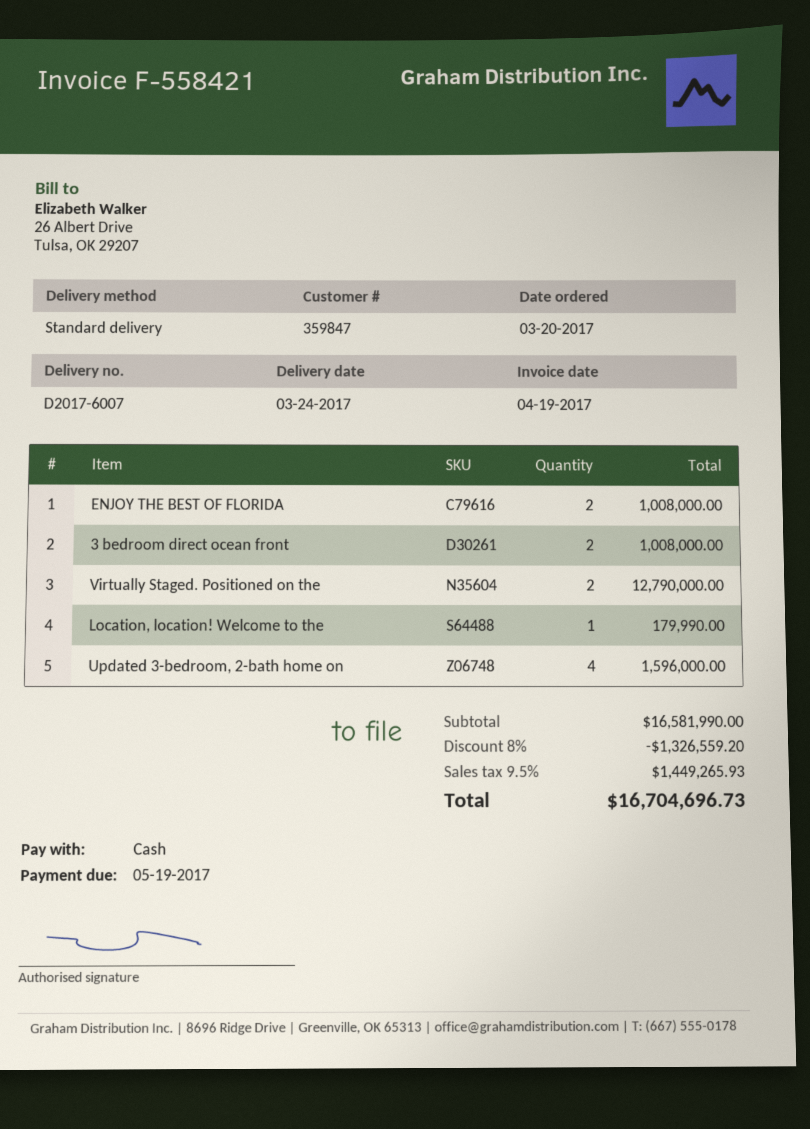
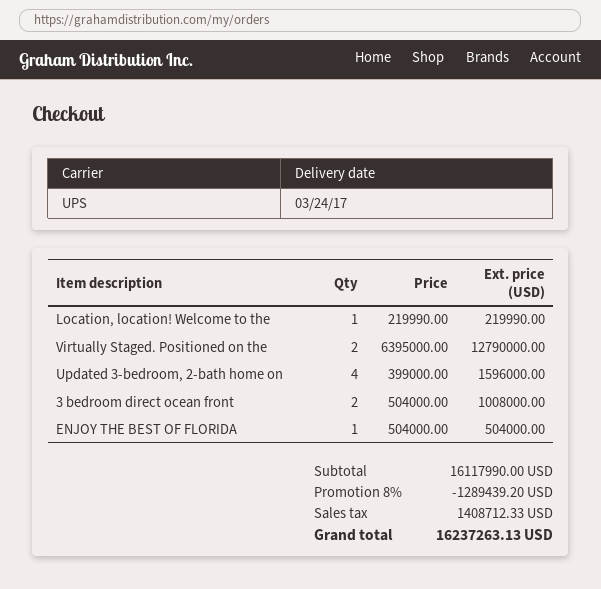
shipping method: standard -> UPS
ENJOY THE BEST OF FLORIDA: 2 for 1008000.00 -> 1 for 504000.00
Location, location! Welcome to the: 1 for 179990.00 -> 1 for 219990.00
subtotal: 16581990.00 -> 16117990.00
discount: 8% = 1326559.20 -> 8% = 1289439.20
tax: 1449265.93 -> 1408712.33
total: 16704696.73 -> 16237263.13

